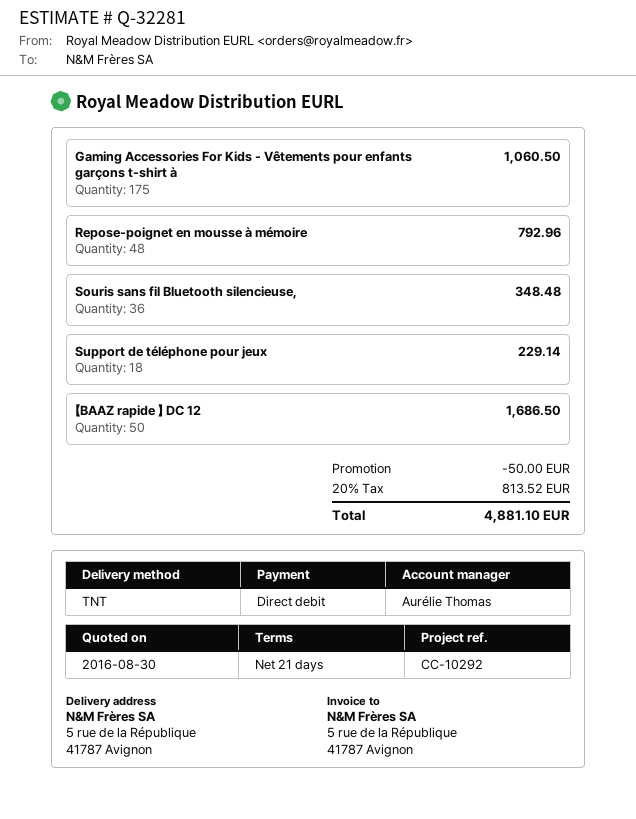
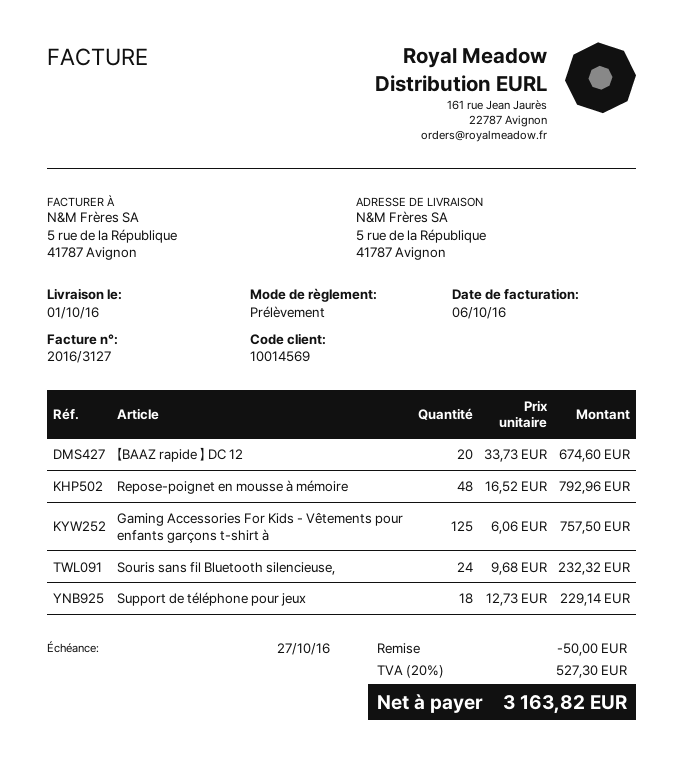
Gaming Accessories For Kids - Vêtements pour enfants garçons t-shirt à: 175 for 1060.50 -> 125 for 757.50
Souris sans fil Bluetooth silencieuse,: 36 for 348.48 -> 24 for 232.32
【BAAZ rapide 】 DC 12: 50 for 1686.50 -> 20 for 674.60
tax: 20% = 813.52 -> 20% = 527.30
total: 4881.10 -> 3163.82

